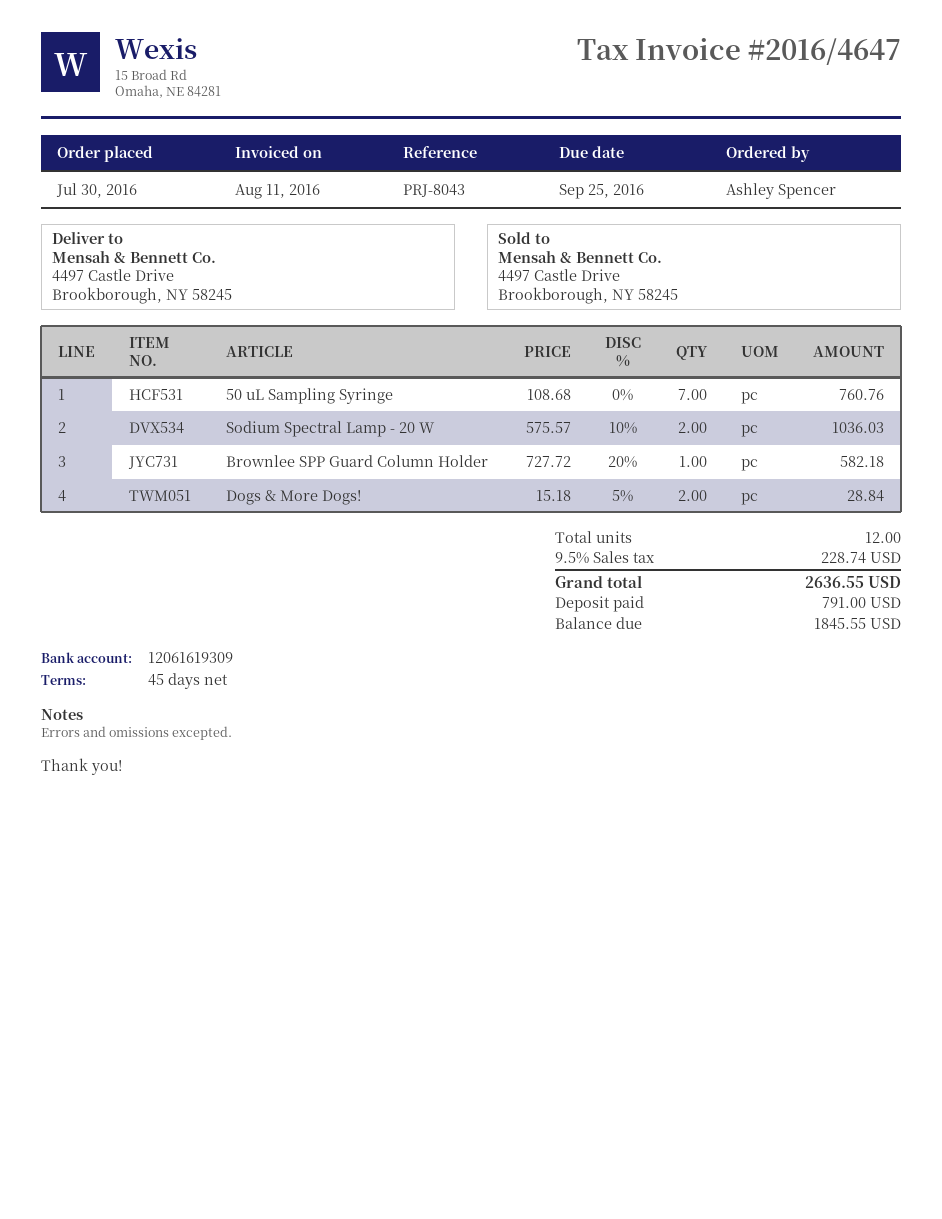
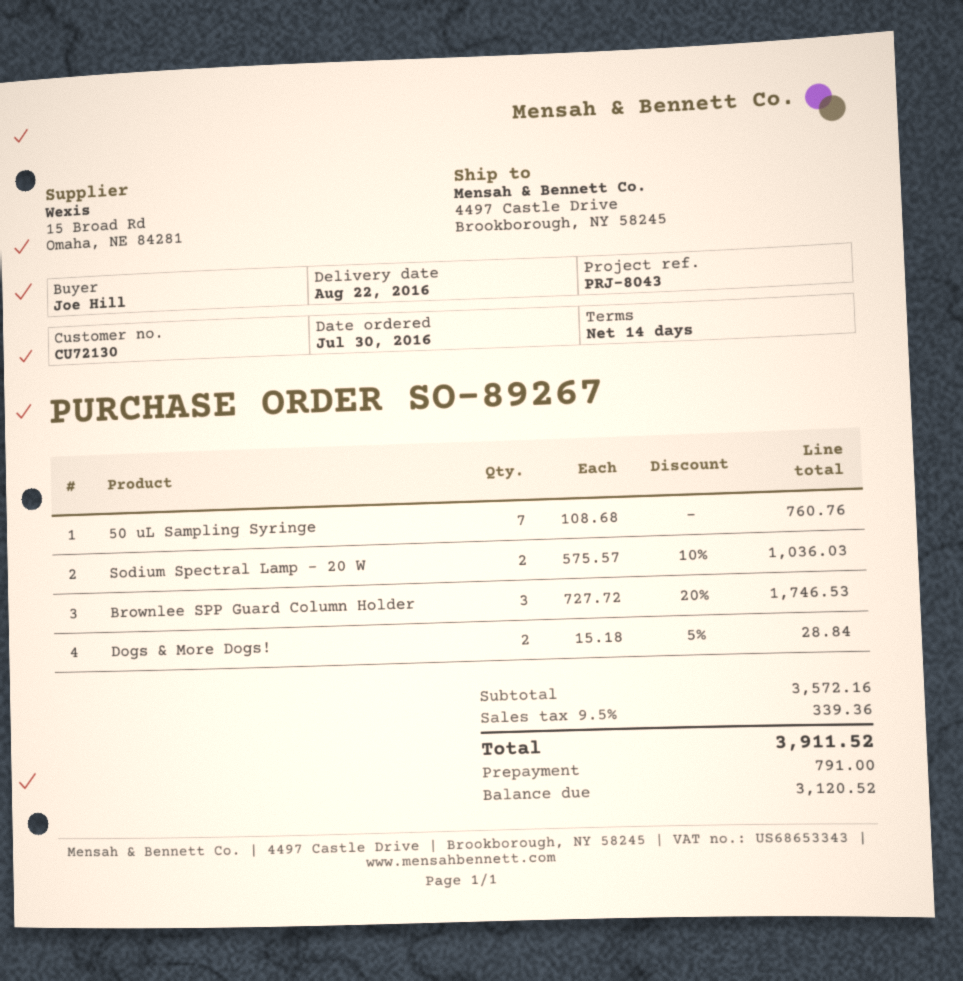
payment terms: 45 days -> 14 days
ordered by: Ashley Spencer -> Joe Hill
Brownlee SPP Guard Column Holder: 1 x 727.72 - 20% = 582.18 -> 3 x 727.72 - 20% = 1746.53
tax: 9.5% = 228.74 -> 9.5% = 339.36
total: 2636.55 -> 3911.52
balance: 1845.55 -> 3120.52

